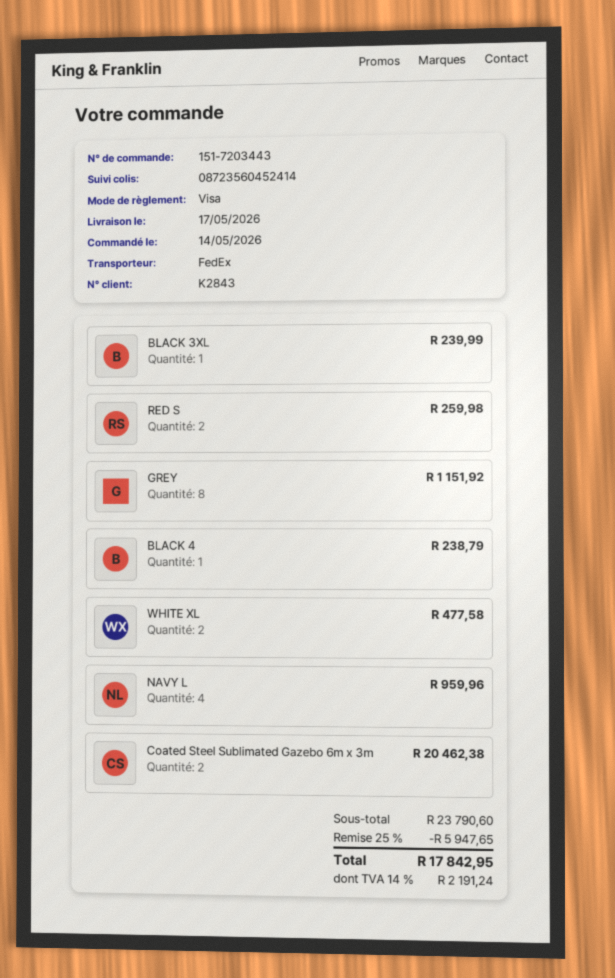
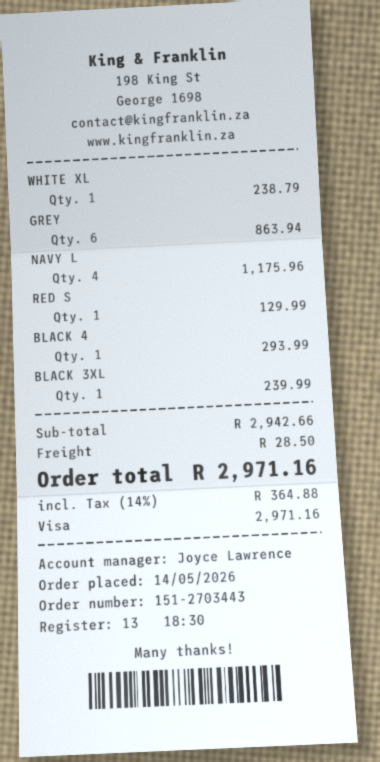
order number: 151-7203443 -> 151-2703443
RED S: 2 for 259.98 -> 1 for 129.99
GREY: 8 for 1151.92 -> 6 for 863.94
BLACK 4: 1 for 238.79 -> 1 for 293.99
WHITE XL: 2 for 477.58 -> 1 for 238.79
NAVY L: 4 for 959.96 -> 4 for 1175.96
Coated Steel Sublimated Gazebo 6m x 3m: 2 for 20462.38 -> none
subtotal: 23790.60 -> 2942.66
discount: 25% = 5947.65 -> none
shipping: none -> 28.50
tax: 14% = 2191.24 -> 14% = 364.88
total: 17842.95 -> 2971.16

